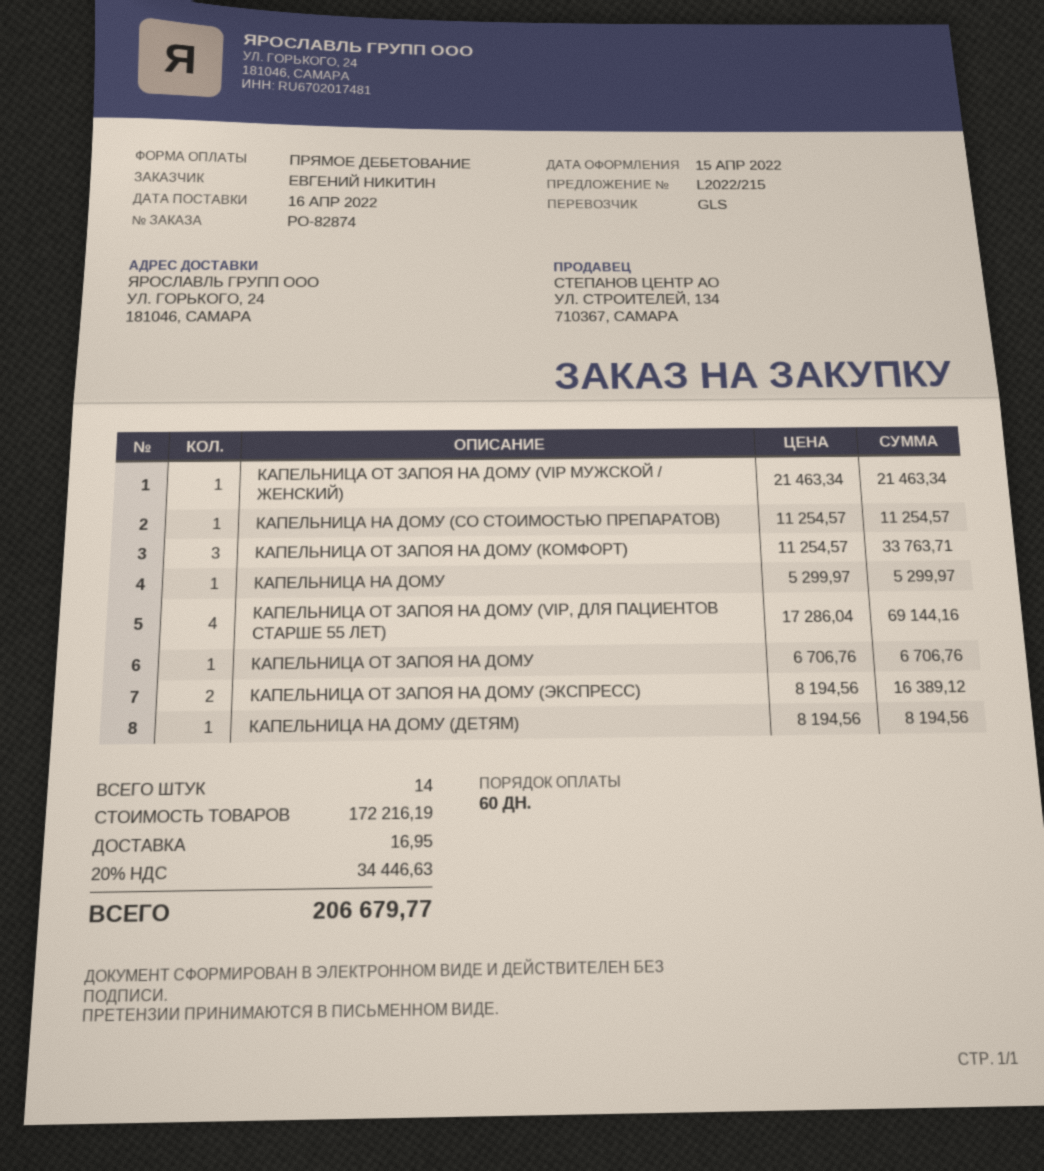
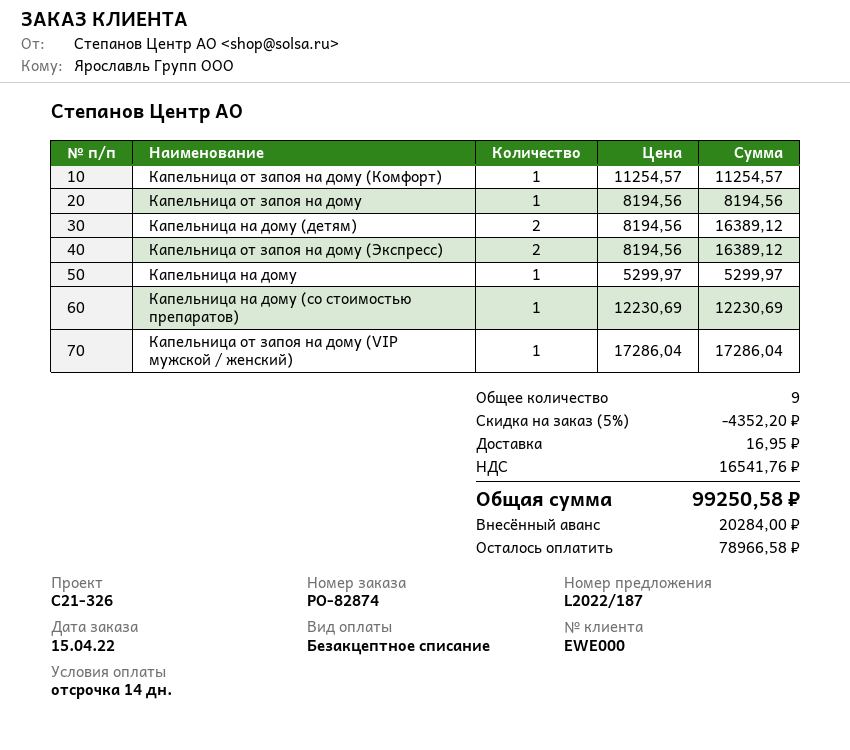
quote number: L2022/215 -> L2022/187
payment terms: 60 days -> 14 days
КАПЕЛЬНИЦА ОТ ЗАПОЯ НА ДОМУ (VIP МУЖСКОЙ / ЖЕНСКИЙ): 1 x 21463.34 = 21463.34 -> 1 x 17286.04 = 17286.04
КАПЕЛЬНИЦА НА ДОМУ (СО СТОИМОСТЬЮ ПРЕПАРАТОВ): 1 x 11254.57 = 11254.57 -> 1 x 12230.69 = 12230.69
КАПЕЛЬНИЦА ОТ ЗАПОЯ НА ДОМУ (КОМФОРТ): 3 x 11254.57 = 33763.71 -> 1 x 11254.57 = 11254.57
КАПЕЛЬНИЦА ОТ ЗАПОЯ НА ДОМУ (VIP, ДЛЯ ПАЦИЕНТОВ СТАРШЕ 55 ЛЕТ): 4 x 17286.04 = 69144.16 -> none
КАПЕЛЬНИЦА ОТ ЗАПОЯ НА ДОМУ: 1 x 6706.76 = 6706.76 -> 1 x 8194.56 = 8194.56
КАПЕЛЬНИЦА НА ДОМУ (ДЕТЯМ): 1 x 8194.56 = 8194.56 -> 2 x 8194.56 = 16389.12
total quantity: 14 -> 9
discount: none -> 5% = 4352.20
tax: 34446.63 -> 16541.76
total: 206679.77 -> 99250.58

